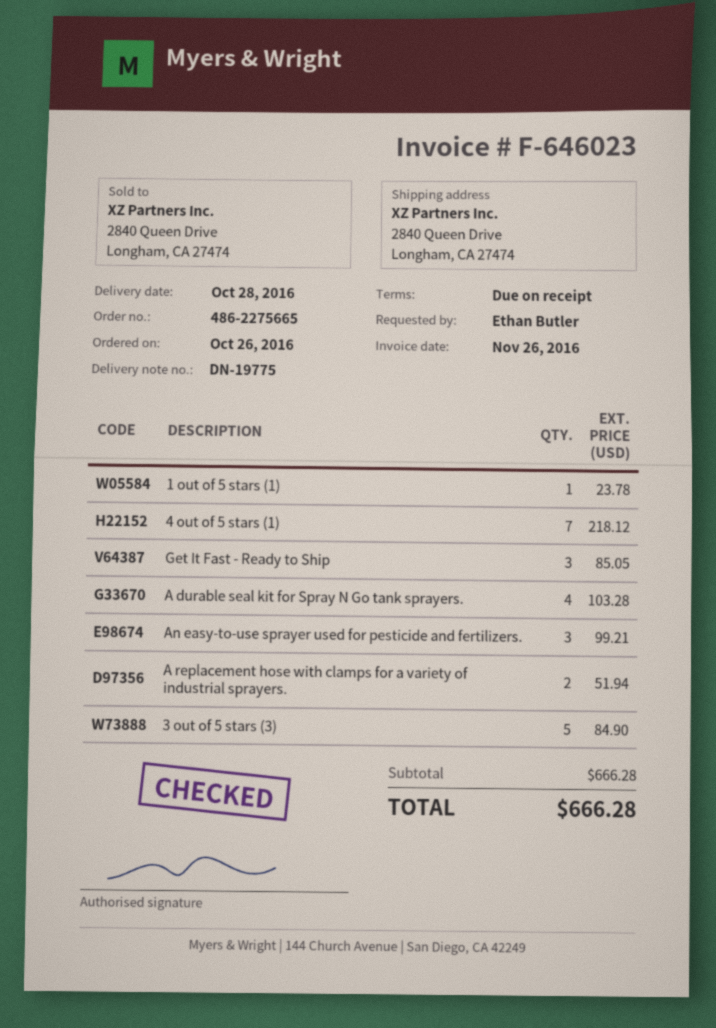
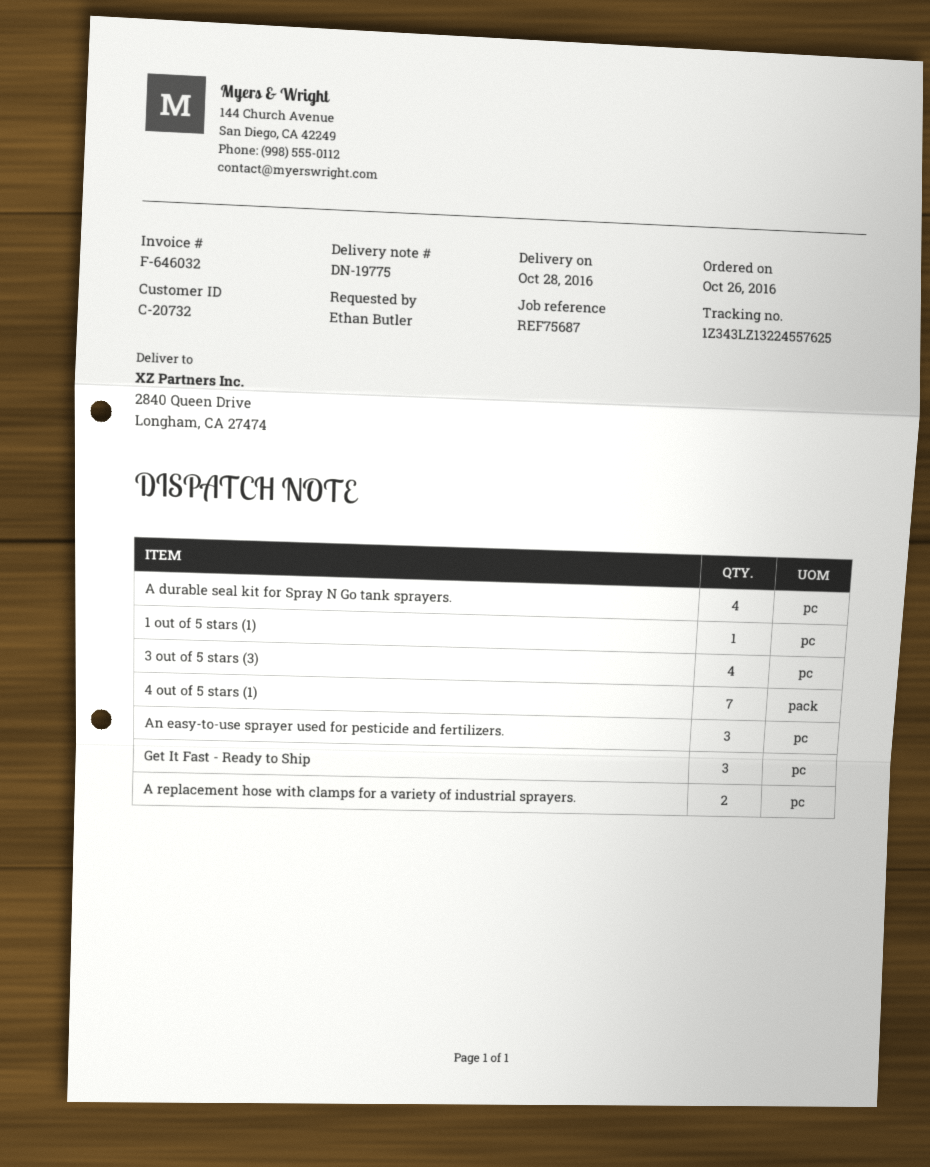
invoice number: F-646023 -> F-646032
3 out of 5 stars (3): 5 -> 4

